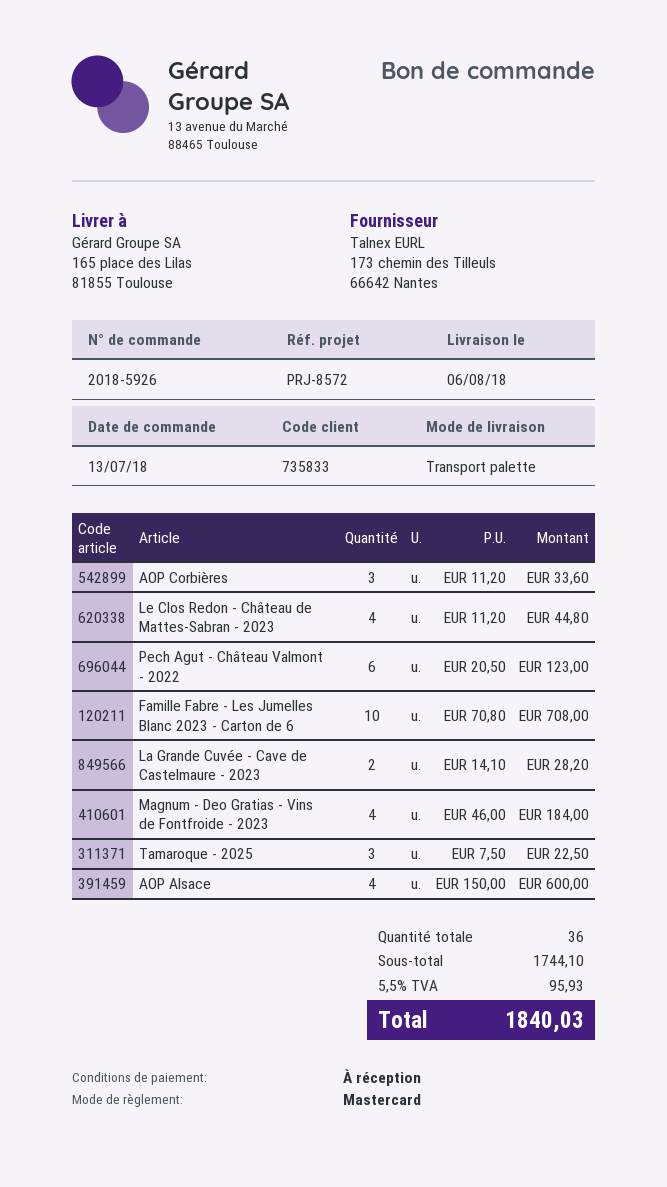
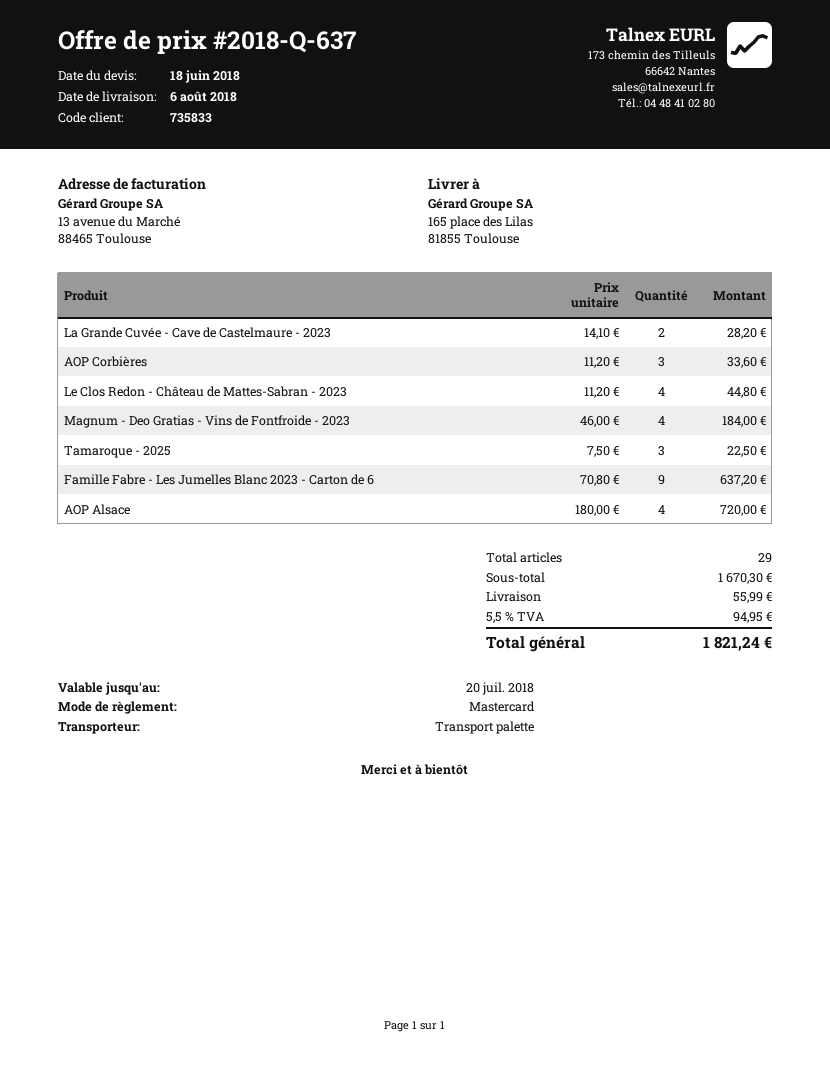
Pech Agut - Château Valmont - 2022: 6 x 20.50 = 123.00 -> none
Famille Fabre - Les Jumelles Blanc 2023 - Carton de 6: 10 x 70.80 = 708.00 -> 9 x 70.80 = 637.20
AOP Alsace: 4 x 150.00 = 600.00 -> 4 x 180.00 = 720.00
total quantity: 36 -> 29
subtotal: 1744.10 -> 1670.30
shipping: none -> 55.99
tax: 5.5% = 95.93 -> 5.5% = 94.95
total: 1840.03 -> 1821.24

